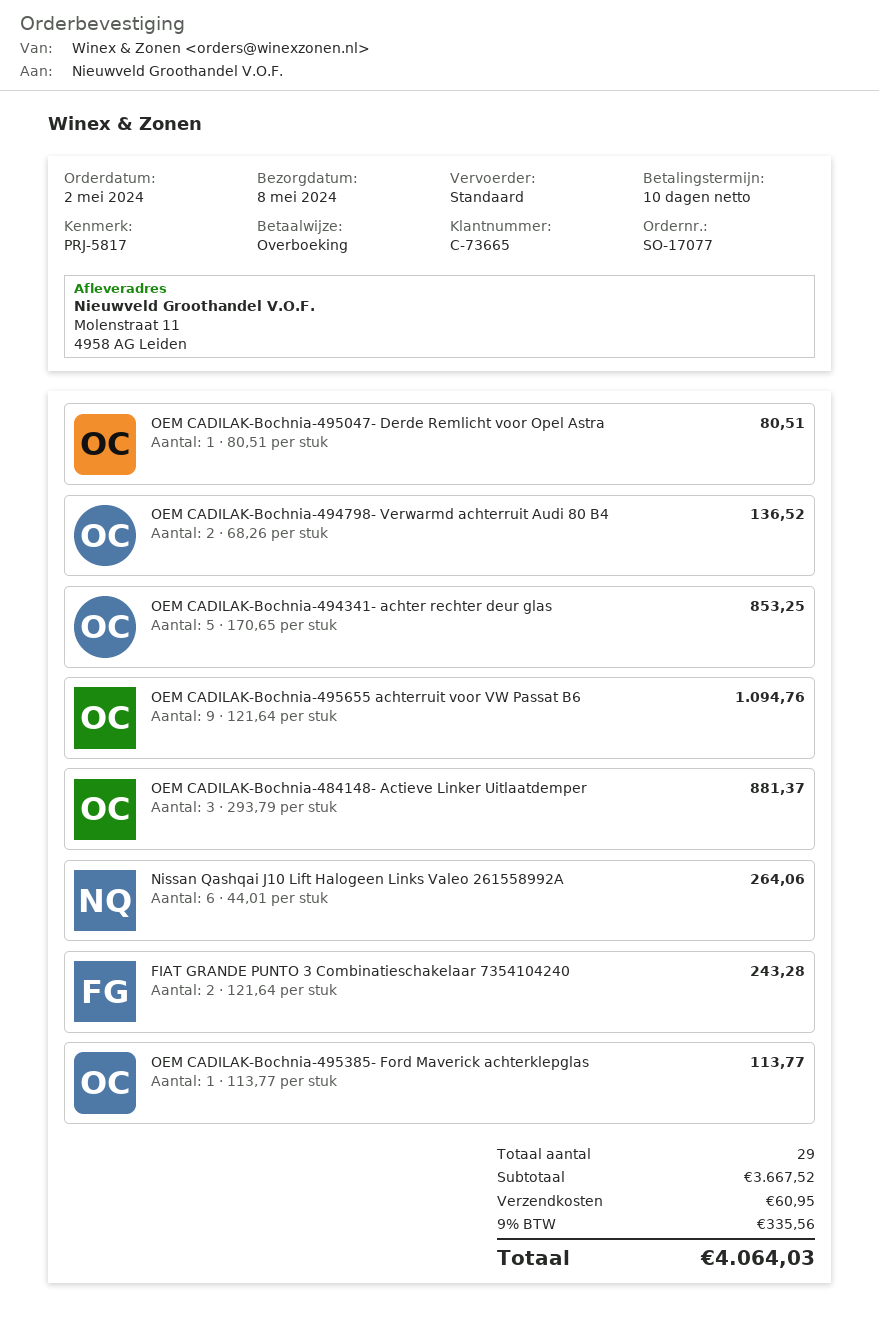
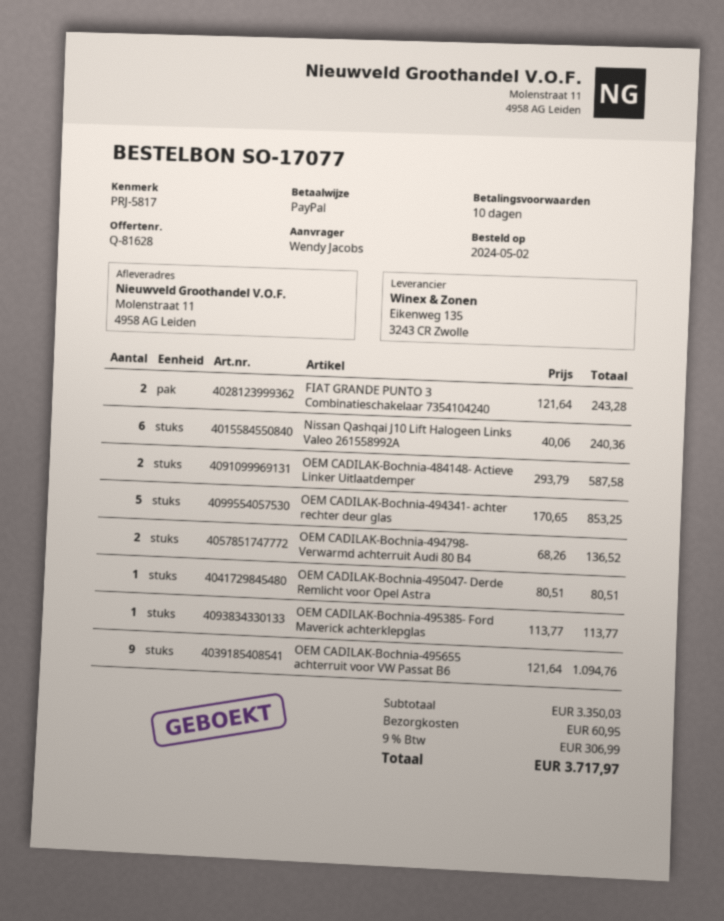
payment method: bank transfer -> PayPal
OEM CADILAK-Bochnia-484148- Actieve Linker Uitlaatdemper: 3 x 293.79 = 881.37 -> 2 x 293.79 = 587.58
Nissan Qashqai J10 Lift Halogeen Links Valeo 261558992A: 6 x 44.01 = 264.06 -> 6 x 40.06 = 240.36
subtotal: 3667.52 -> 3350.03
tax: 9% = 335.56 -> 9% = 306.99
total: 4064.03 -> 3717.97

